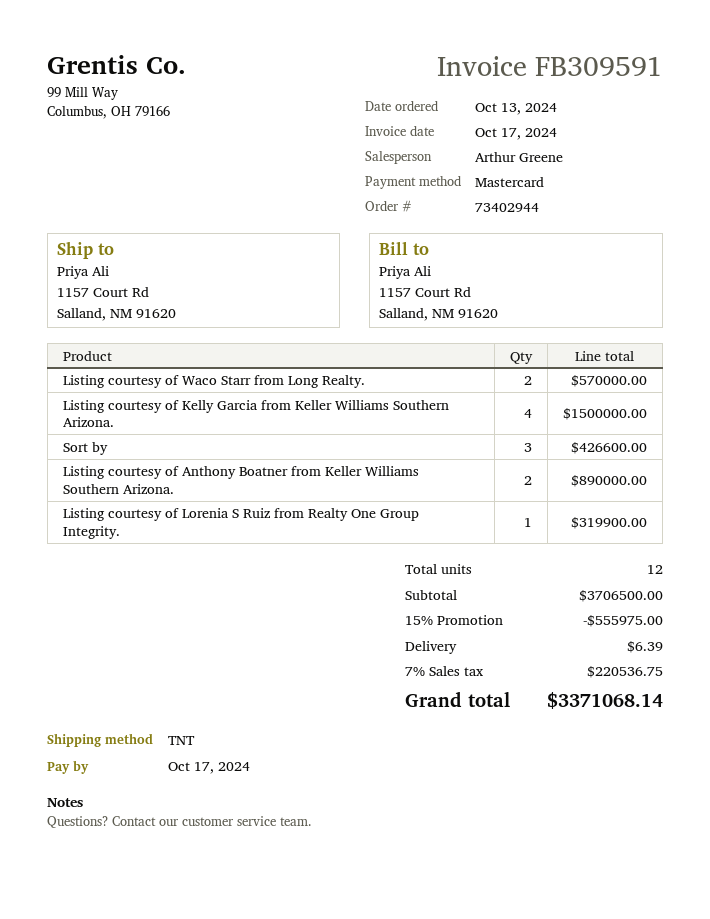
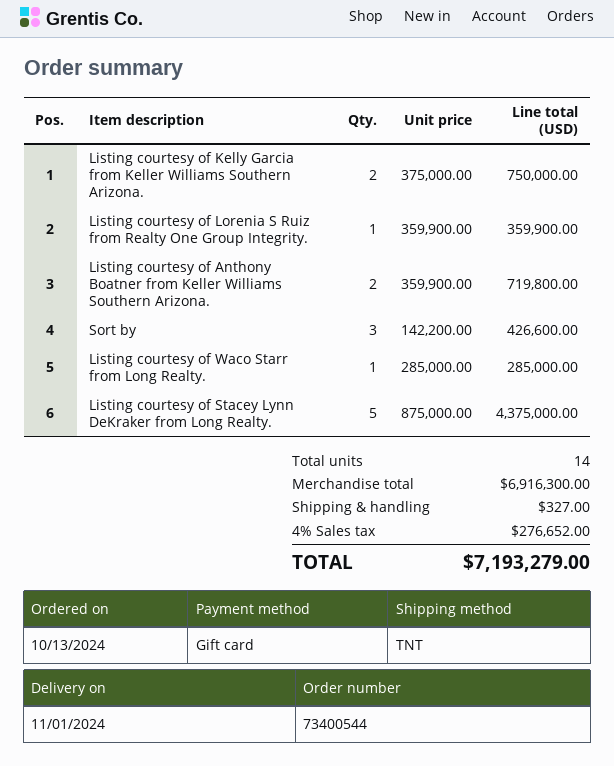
order number: 73402944 -> 73400544
payment method: Mastercard -> gift card
Listing courtesy of Waco Starr from Long Realty.: 2 for 570000.00 -> 1 for 285000.00
Listing courtesy of Kelly Garcia from Keller Williams Southern Arizona.: 4 for 1500000.00 -> 2 for 750000.00
Listing courtesy of Anthony Boatner from Keller Williams Southern Arizona.: 2 for 890000.00 -> 2 for 719800.00
Listing courtesy of Lorenia S Ruiz from Realty One Group Integrity.: 1 for 319900.00 -> 1 for 359900.00
Listing courtesy of Stacey Lynn DeKraker from Long Realty.: none -> 5 for 4375000.00
total quantity: 12 -> 14
subtotal: 3706500.00 -> 6916300.00
discount: 15% = 555975.00 -> none
shipping: 6.39 -> 327.00
tax: 7% = 220536.75 -> 4% = 276652.00
total: 3371068.14 -> 7193279.00

